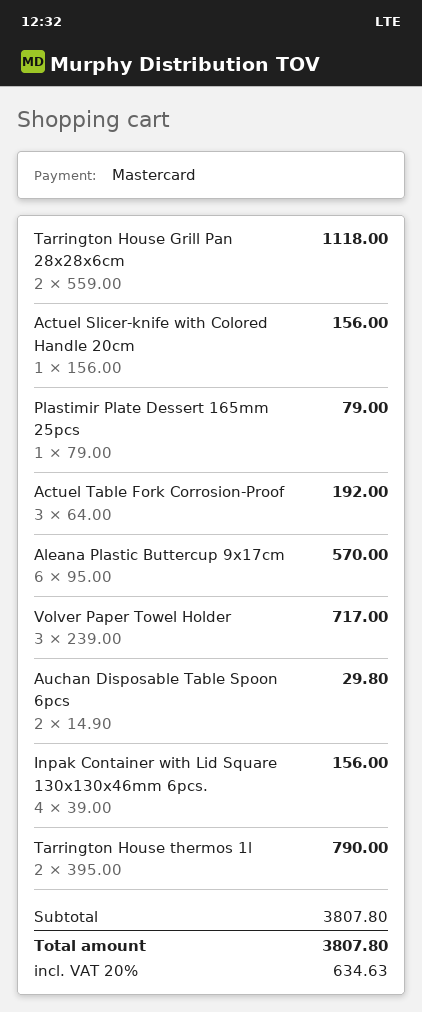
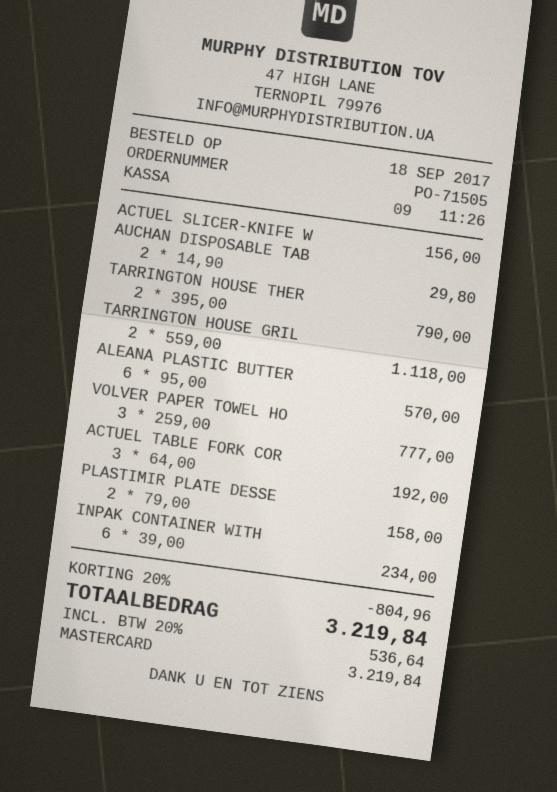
Plastimir Plate Dessert 165mm 25pcs: 1 x 79.00 = 79.00 -> 2 x 79.00 = 158.00
Volver Paper Towel Holder: 3 x 239.00 = 717.00 -> 3 x 259.00 = 777.00
Inpak Container with Lid Square 130x130x46mm 6pcs.: 4 x 39.00 = 156.00 -> 6 x 39.00 = 234.00
discount: none -> 20% = 804.96
tax: 20% = 634.63 -> 20% = 536.64
total: 3807.80 -> 3219.84

